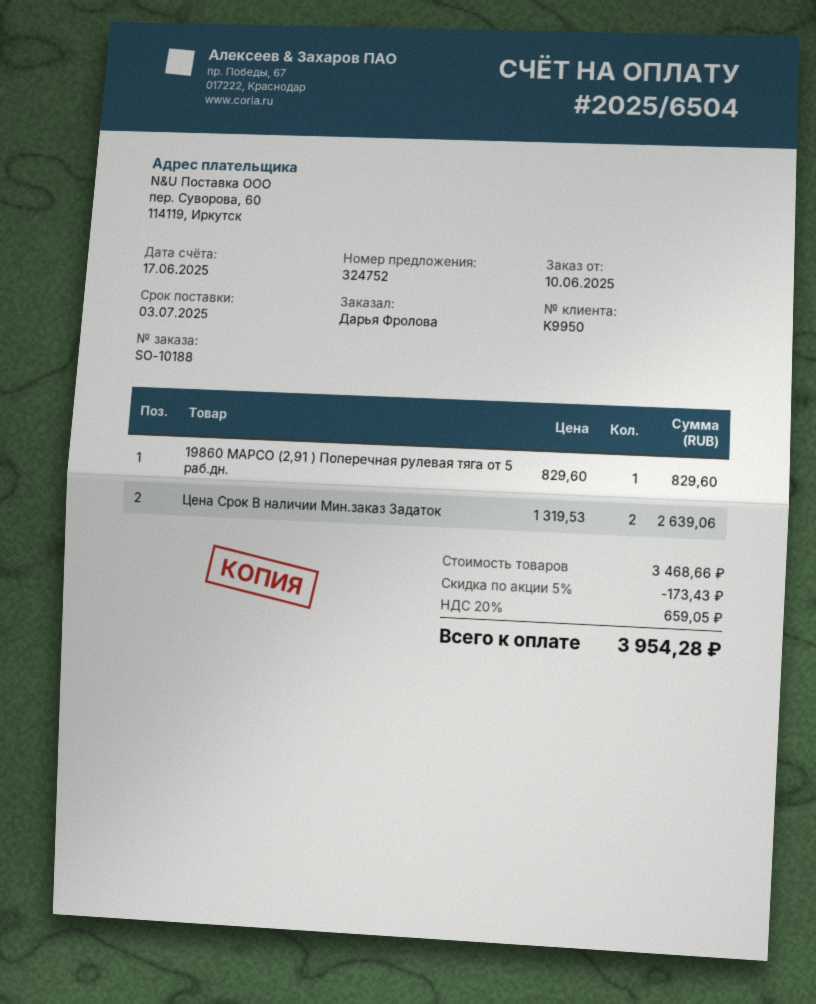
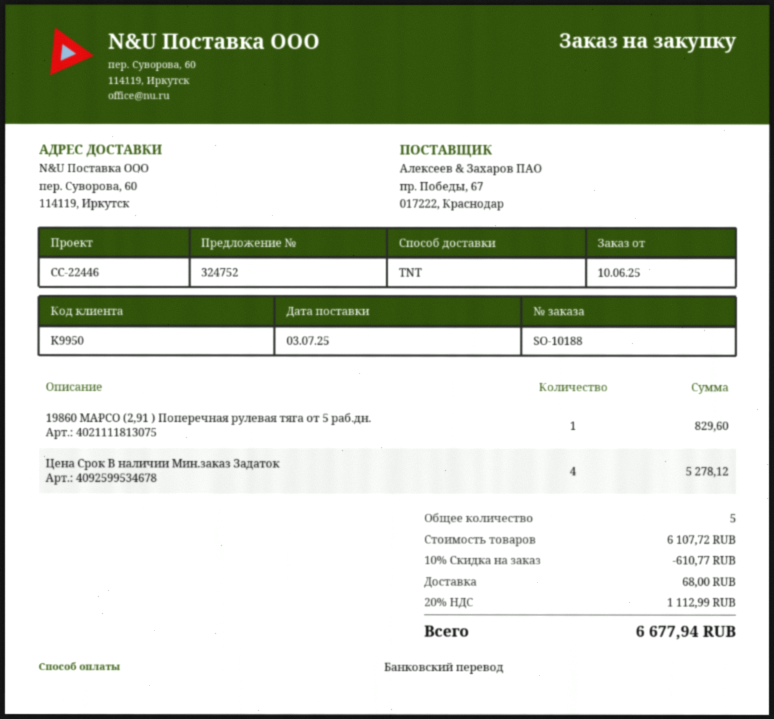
Цена Срок В наличии Мин.заказ Задаток: 2 for 2639.06 -> 4 for 5278.12
subtotal: 3468.66 -> 6107.72
discount: 5% = 173.43 -> 10% = 610.77
shipping: none -> 68.00
tax: 20% = 659.05 -> 20% = 1112.99
total: 3954.28 -> 6677.94

